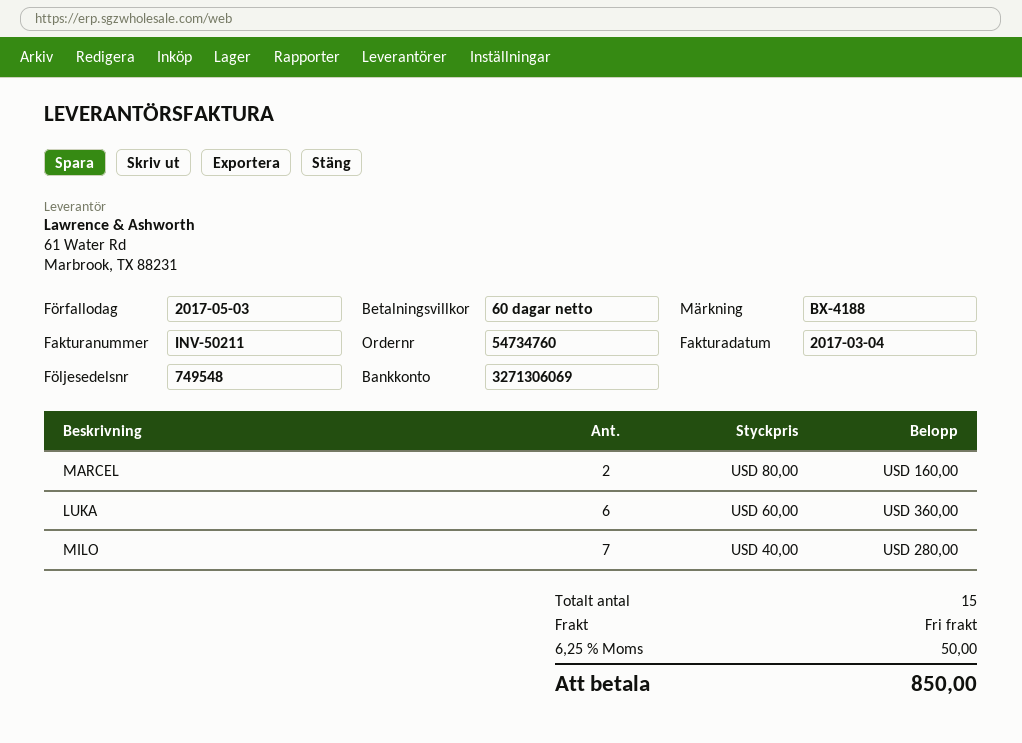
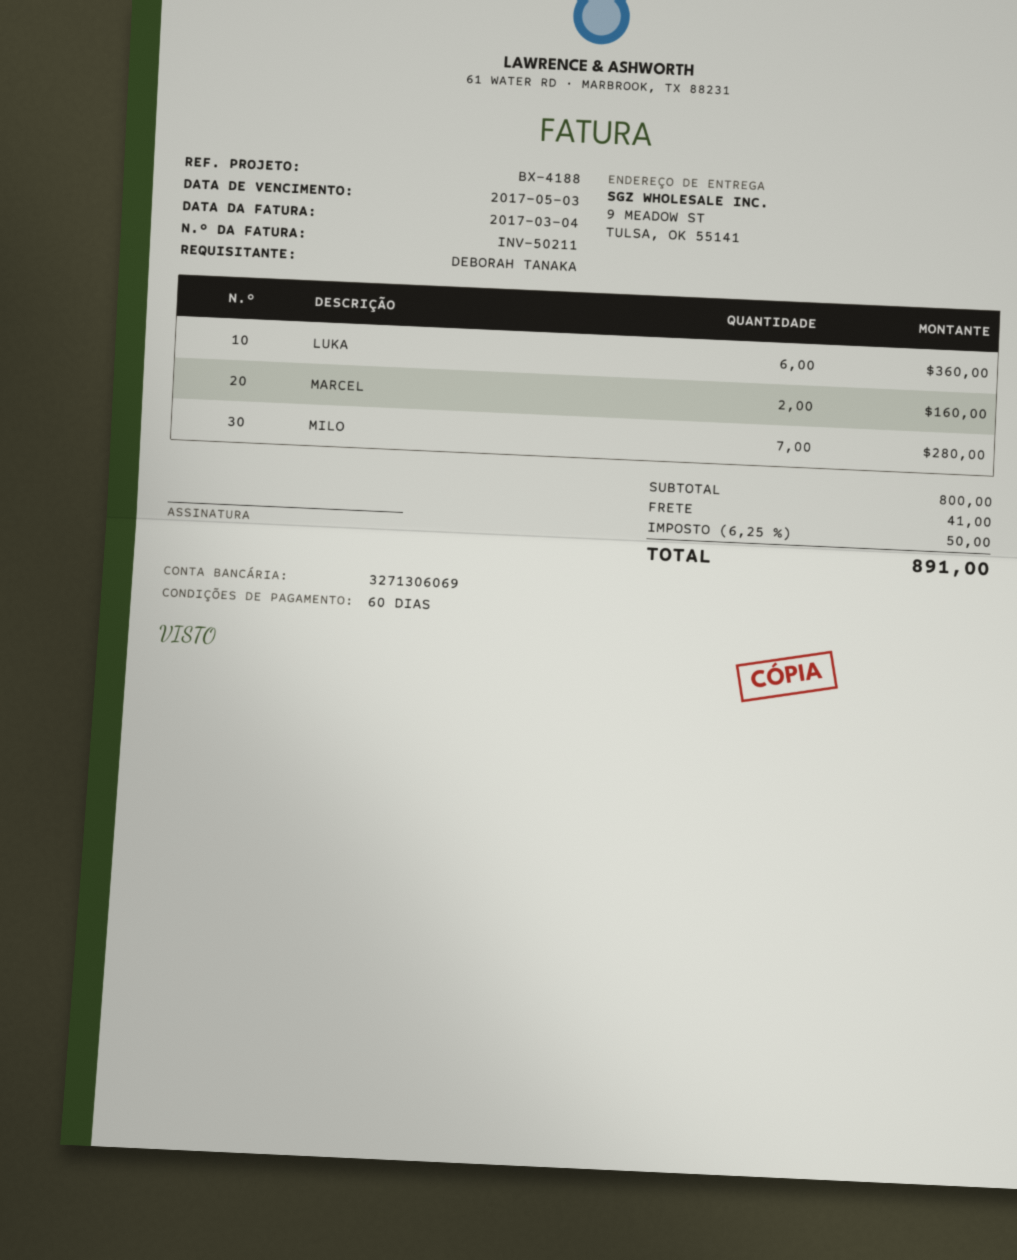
shipping: 0.00 -> 41.00
total: 850.00 -> 891.00

